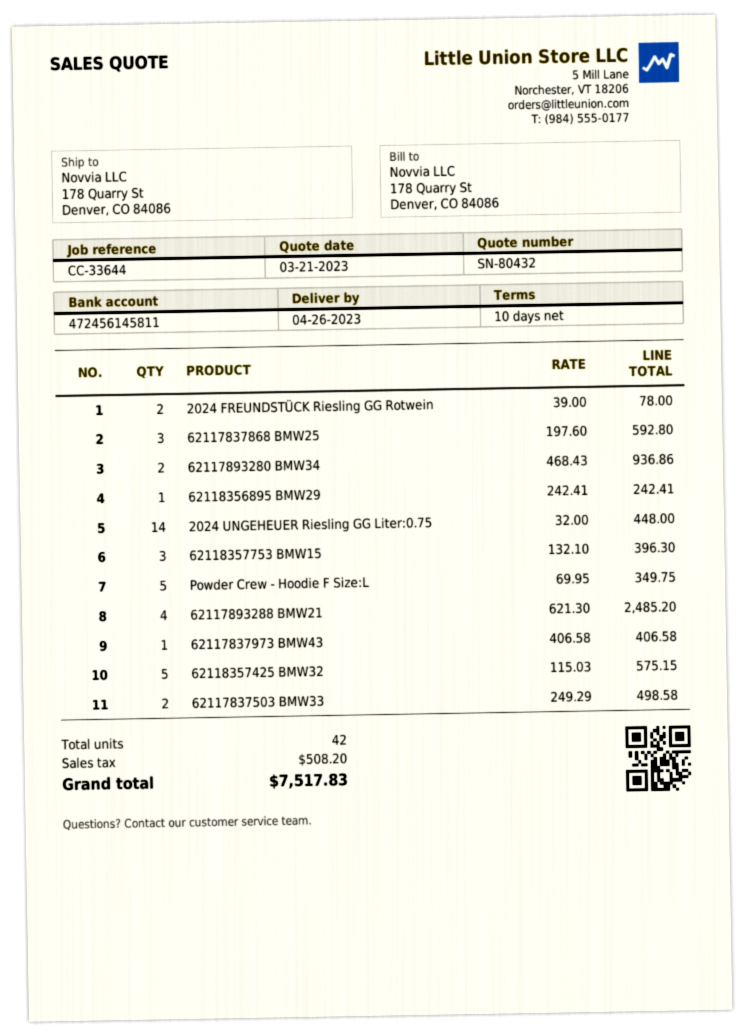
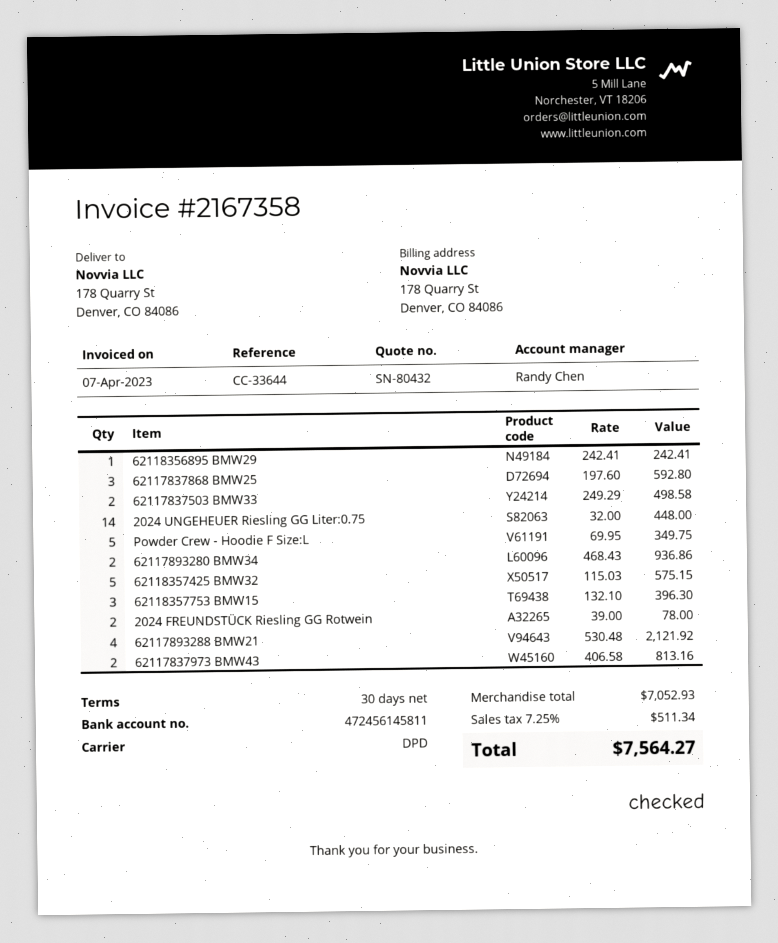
payment terms: 10 days -> 30 days
62117893288 BMW21: 4 x 621.30 = 2485.20 -> 4 x 530.48 = 2121.92
62117837973 BMW43: 1 x 406.58 = 406.58 -> 2 x 406.58 = 813.16
tax: 508.20 -> 511.34
total: 7517.83 -> 7564.27

